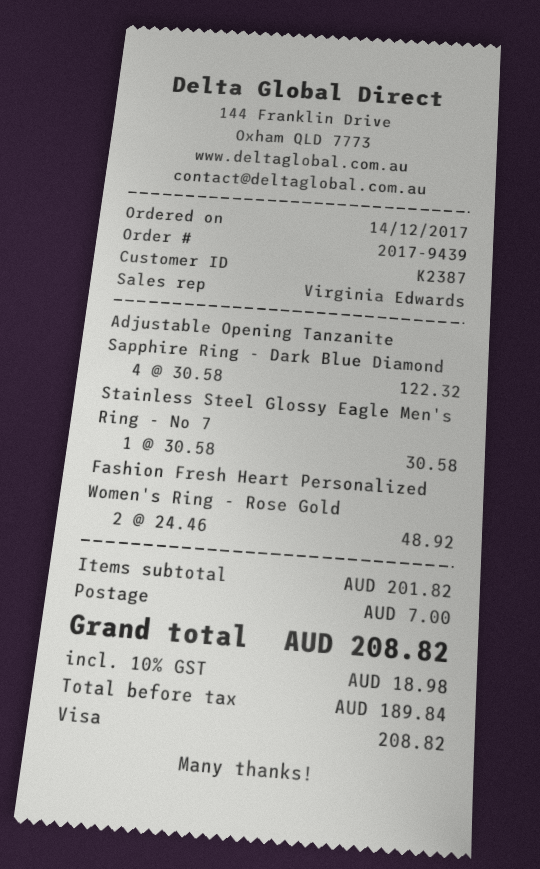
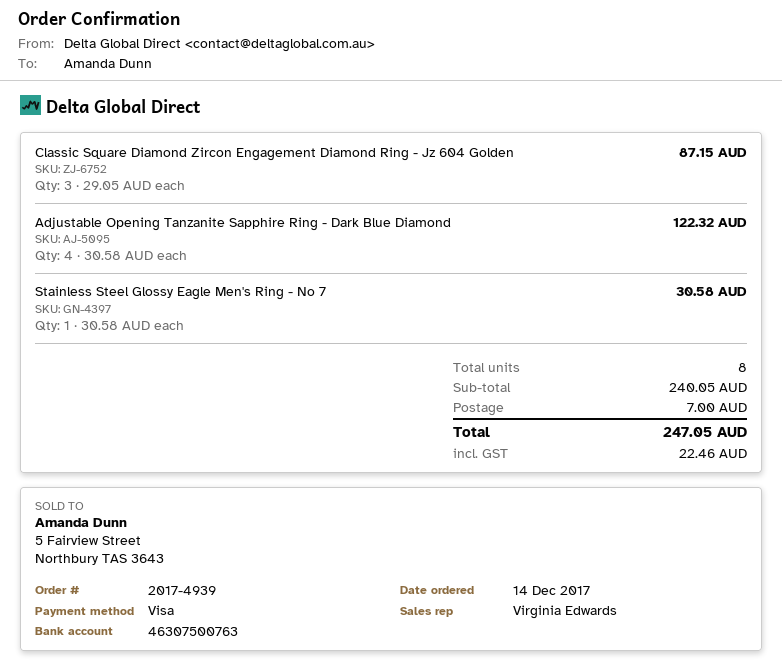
order number: 2017-9439 -> 2017-4939
Fashion Fresh Heart Personalized Women's Ring - Rose Gold: 2 x 24.46 = 48.92 -> none
Classic Square Diamond Zircon Engagement Diamond Ring - Jz 604 Golden: none -> 3 x 29.05 = 87.15
subtotal: 201.82 -> 240.05
tax: 18.98 -> 22.46
total: 208.82 -> 247.05

